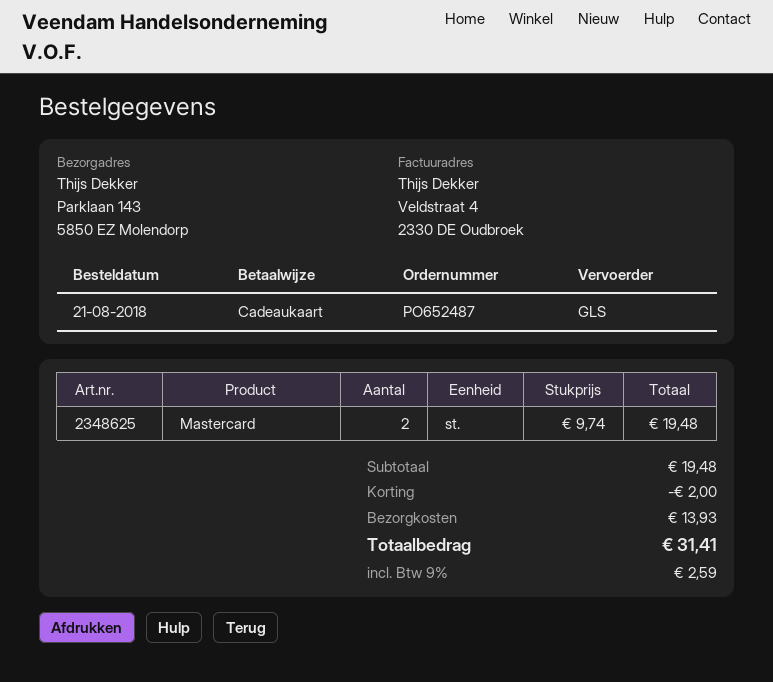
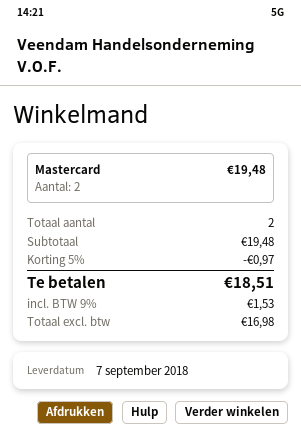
discount: 2.00 -> 0.97
shipping: 13.93 -> none
tax: 9% = 2.59 -> 9% = 1.53
total: 31.41 -> 18.51

